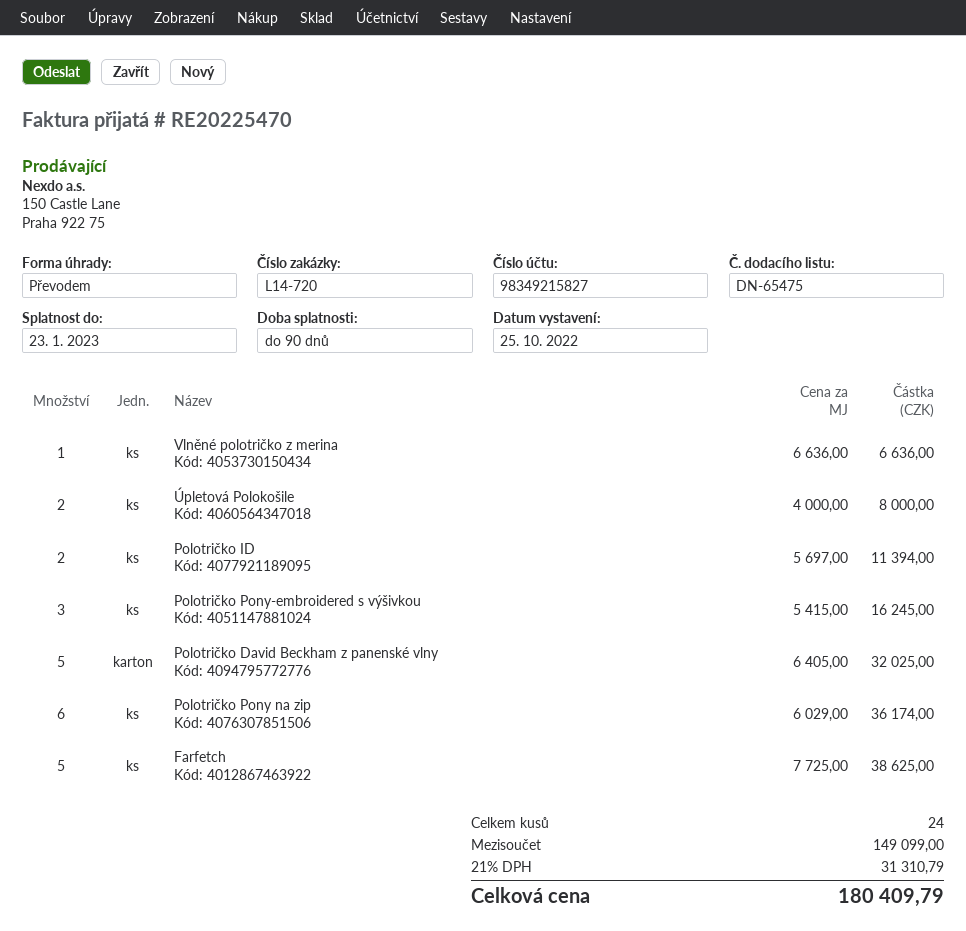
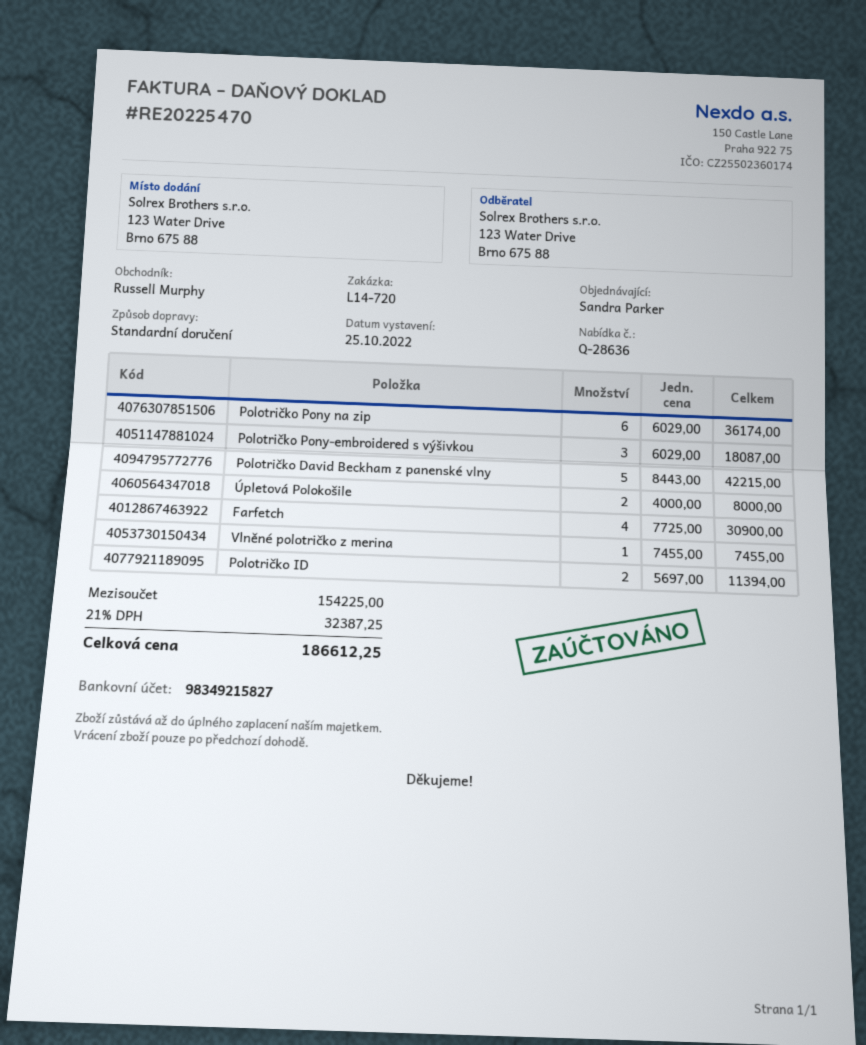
Vlněné polotričko z merina: 1 x 6636.00 = 6636.00 -> 1 x 7455.00 = 7455.00
Polotričko Pony-embroidered s výšivkou: 3 x 5415.00 = 16245.00 -> 3 x 6029.00 = 18087.00
Polotričko David Beckham z panenské vlny: 5 x 6405.00 = 32025.00 -> 5 x 8443.00 = 42215.00
Farfetch: 5 x 7725.00 = 38625.00 -> 4 x 7725.00 = 30900.00
subtotal: 149099.00 -> 154225.00
tax: 21% = 31310.79 -> 21% = 32387.25
total: 180409.79 -> 186612.25

